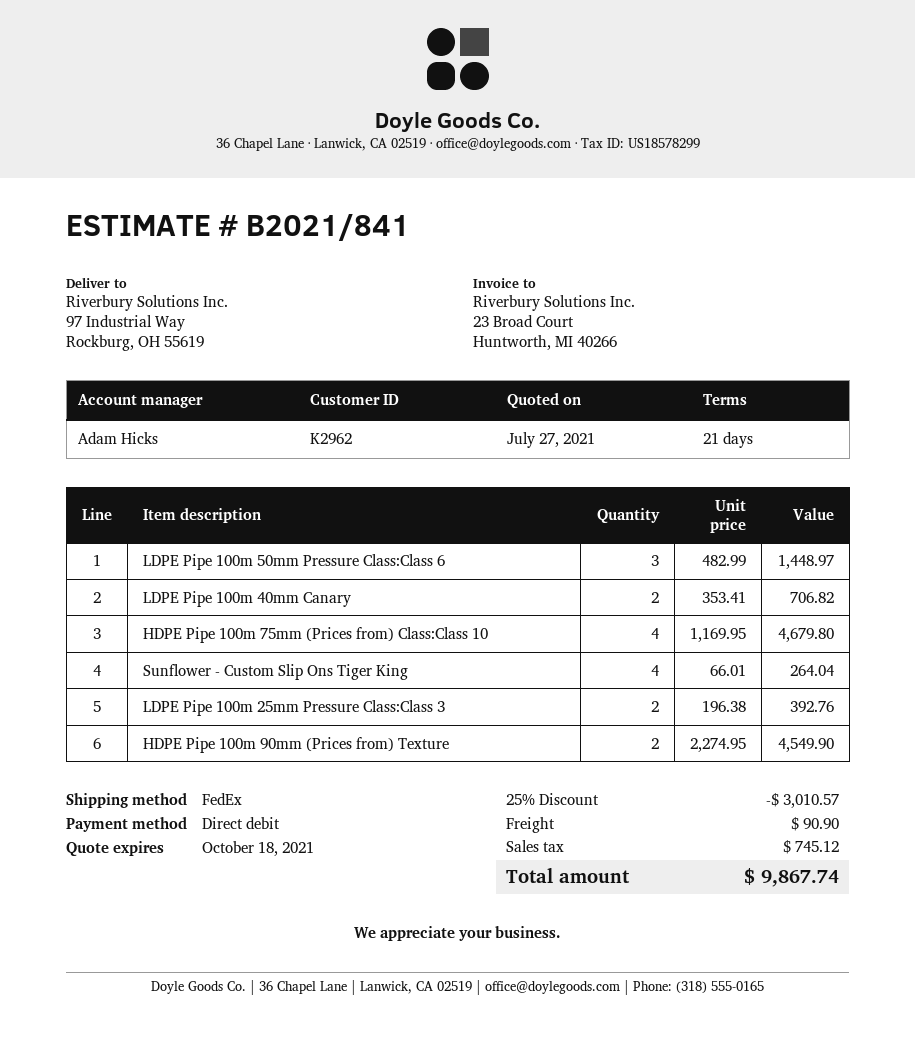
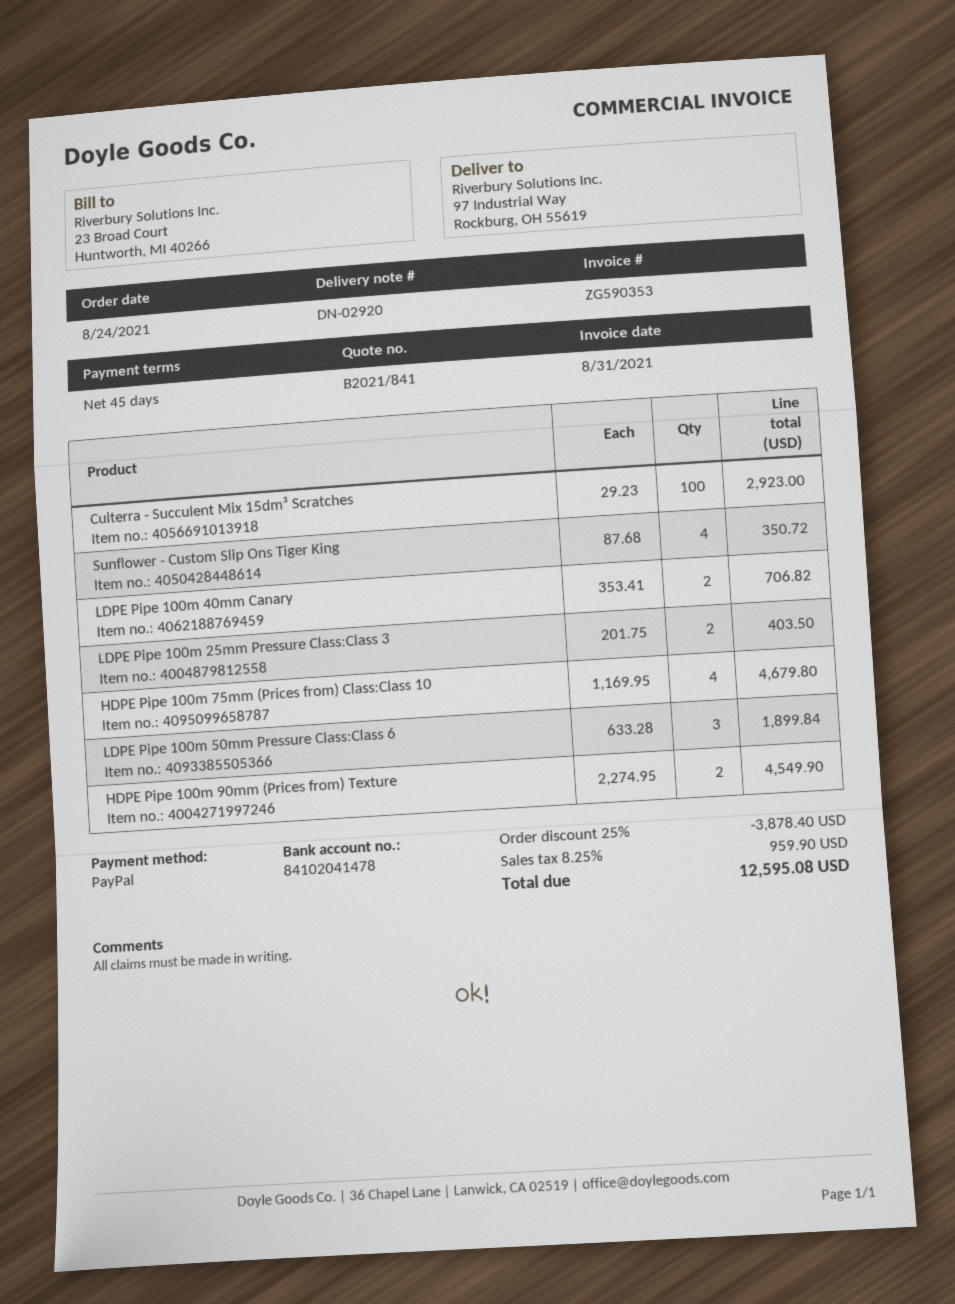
payment terms: 21 days -> 45 days
payment method: direct debit -> PayPal
LDPE Pipe 100m 50mm Pressure Class:Class 6: 3 x 482.99 = 1448.97 -> 3 x 633.28 = 1899.84
Sunflower - Custom Slip Ons Tiger King: 4 x 66.01 = 264.04 -> 4 x 87.68 = 350.72
LDPE Pipe 100m 25mm Pressure Class:Class 3: 2 x 196.38 = 392.76 -> 2 x 201.75 = 403.50
Culterra - Succulent Mix 15dm³ Scratches: none -> 100 x 29.23 = 2923.00
discount: 25% = 3010.57 -> 25% = 3878.40
shipping: 90.90 -> none
tax: 745.12 -> 959.90
total: 9867.74 -> 12595.08

